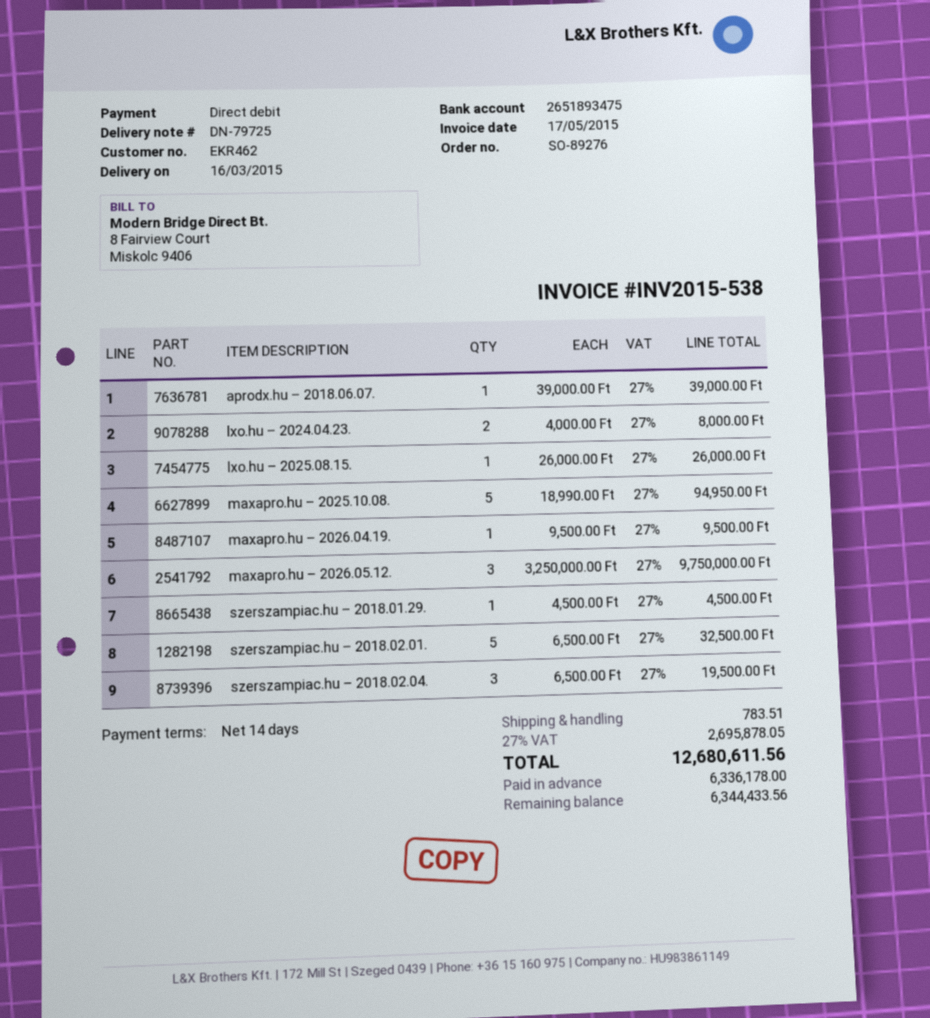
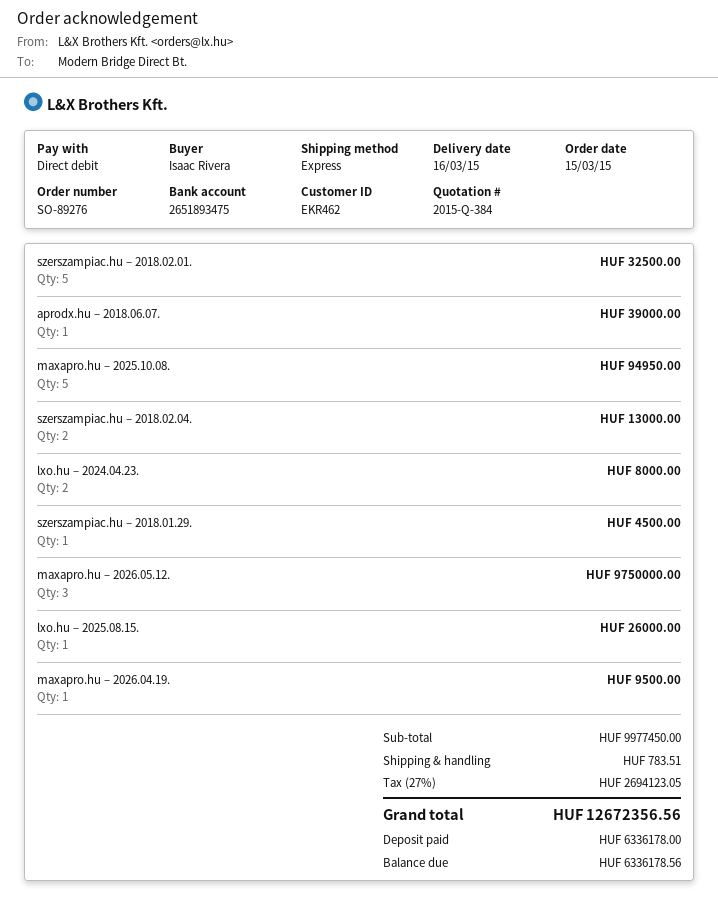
szerszampiac.hu – 2018.02.04.: 3 for 19500.00 -> 2 for 13000.00
tax: 27% = 2695878.05 -> 27% = 2694123.05
total: 12680611.56 -> 12672356.56
balance: 6344433.56 -> 6336178.56

